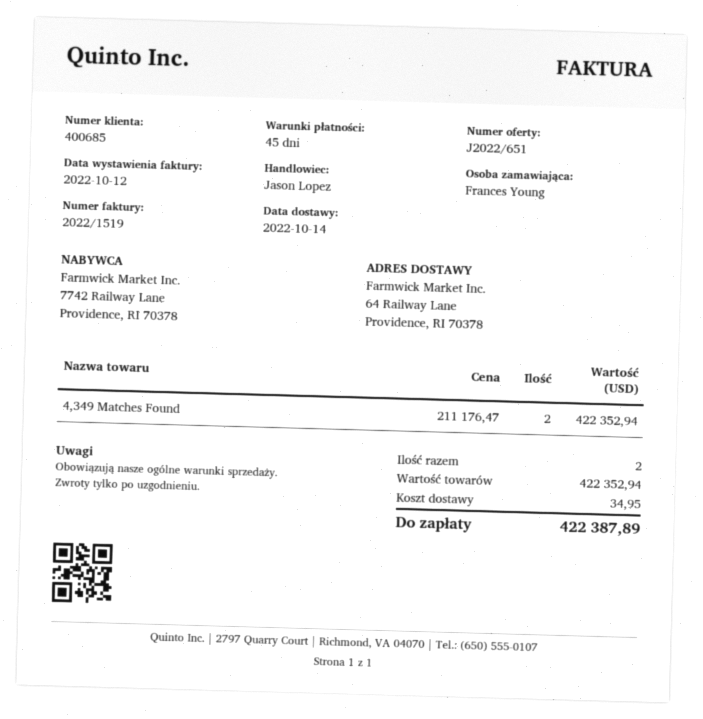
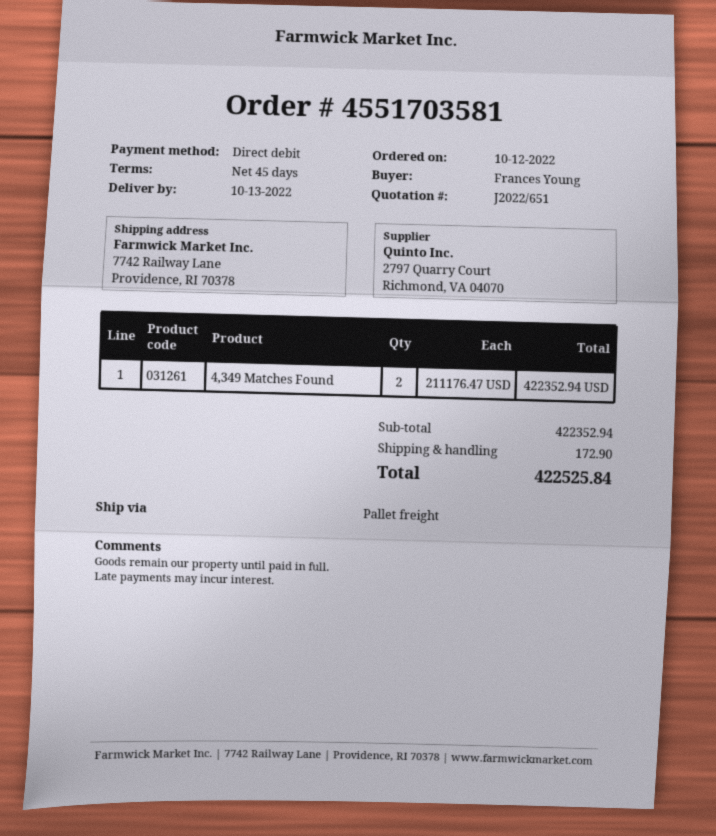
delivery date: 2022-10-14 -> 2022-10-13
ship to: 64 Railway Lane, Providence, RI 70378 -> 7742 Railway Lane, Providence, RI 70378
shipping: 34.95 -> 172.90
total: 422387.89 -> 422525.84

